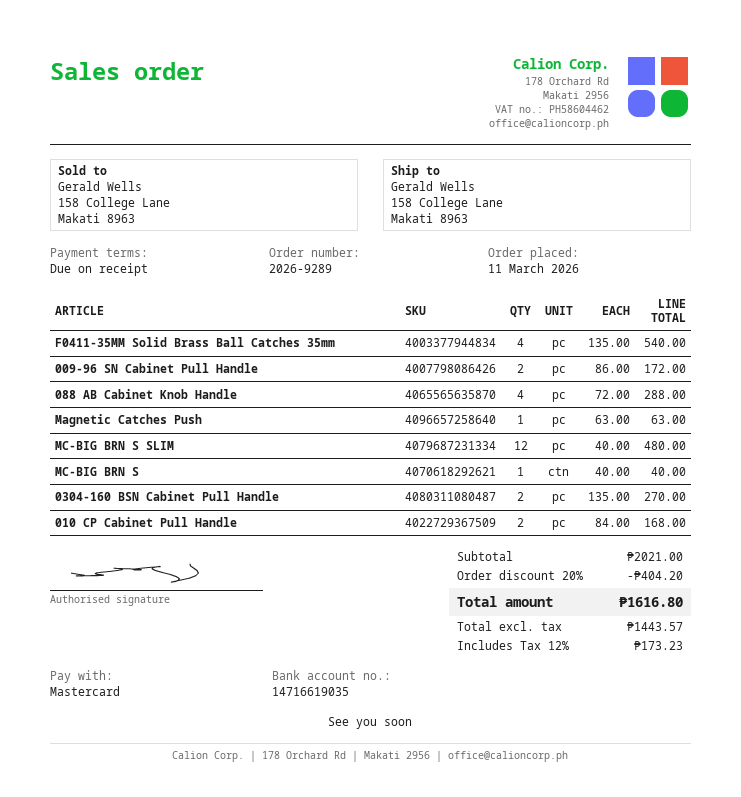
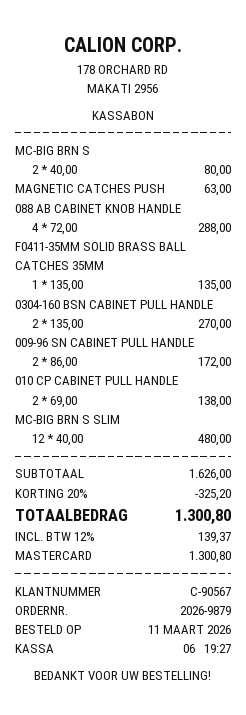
order number: 2026-9289 -> 2026-9879
F0411-35MM Solid Brass Ball Catches 35mm: 4 x 135.00 = 540.00 -> 1 x 135.00 = 135.00
MC-BIG BRN S: 1 x 40.00 = 40.00 -> 2 x 40.00 = 80.00
010 CP Cabinet Pull Handle: 2 x 84.00 = 168.00 -> 2 x 69.00 = 138.00
subtotal: 2021.00 -> 1626.00
discount: 20% = 404.20 -> 20% = 325.20
tax: 12% = 173.23 -> 12% = 139.37
total: 1616.80 -> 1300.80

